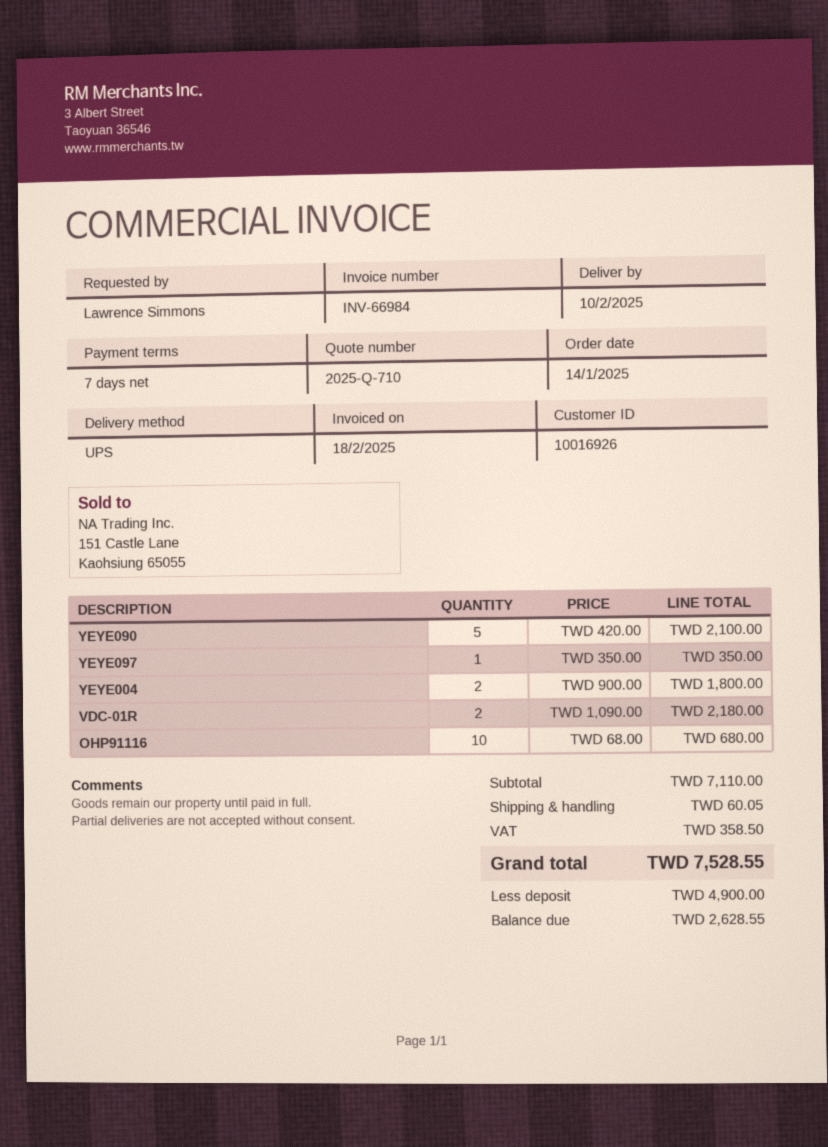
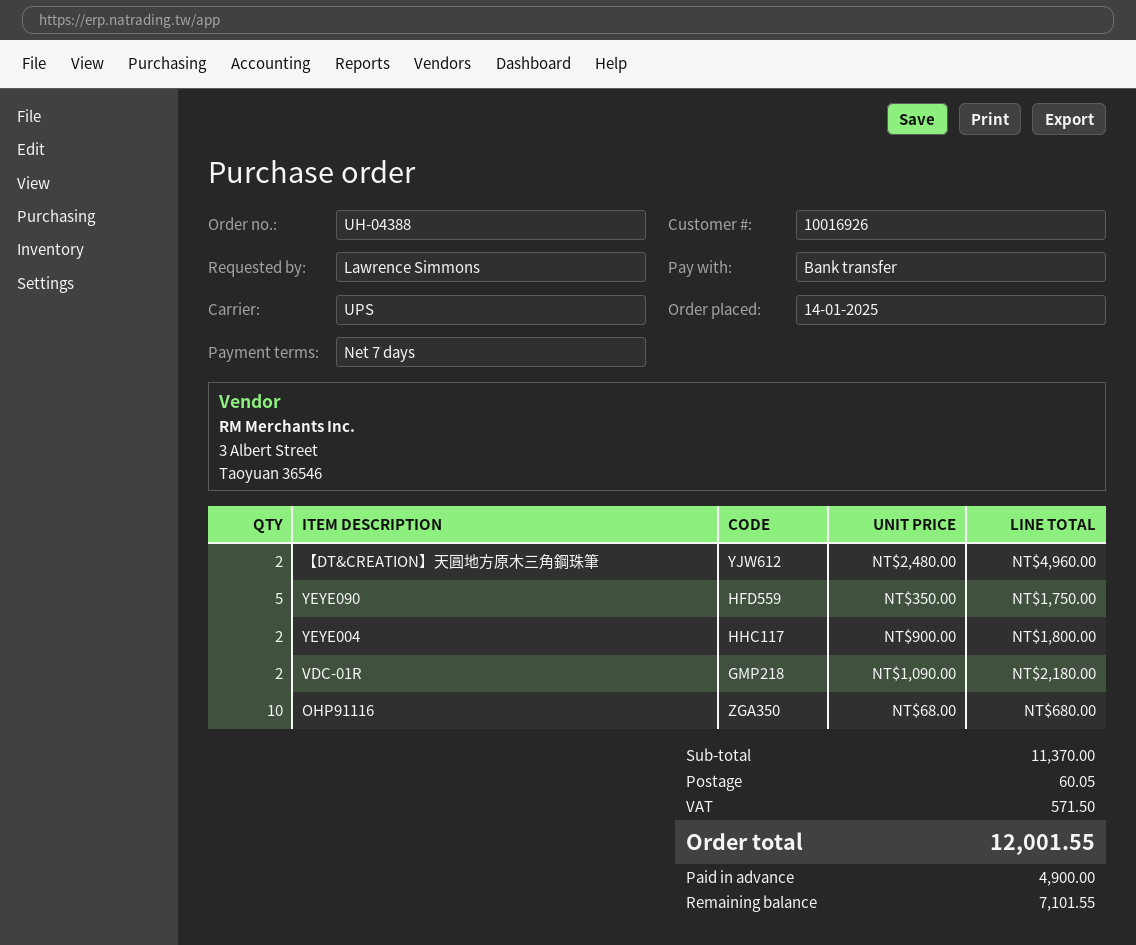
YEYE090: 5 x 420.00 = 2100.00 -> 5 x 350.00 = 1750.00
YEYE097: 1 x 350.00 = 350.00 -> none
【DT&CREATION】天圓地方原木三角鋼珠筆: none -> 2 x 2480.00 = 4960.00
subtotal: 7110.00 -> 11370.00
tax: 358.50 -> 571.50
total: 7528.55 -> 12001.55
balance: 2628.55 -> 7101.55

